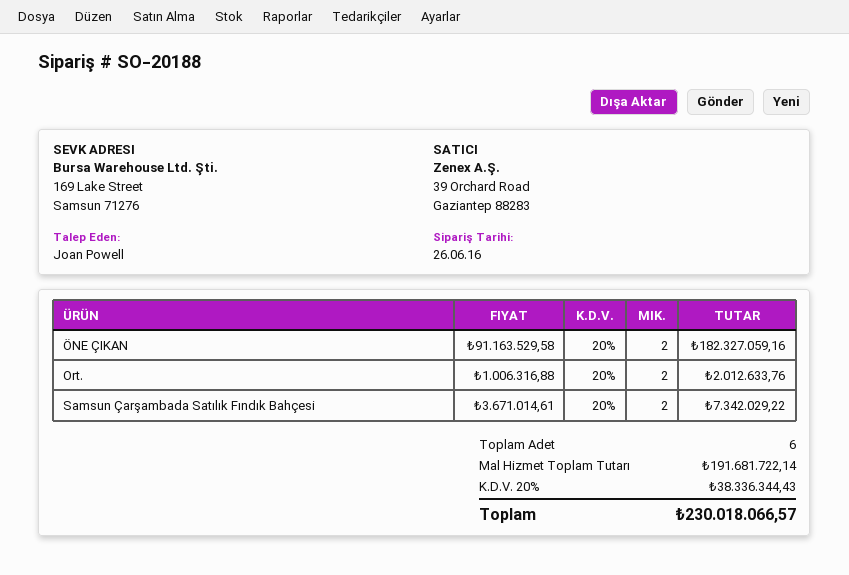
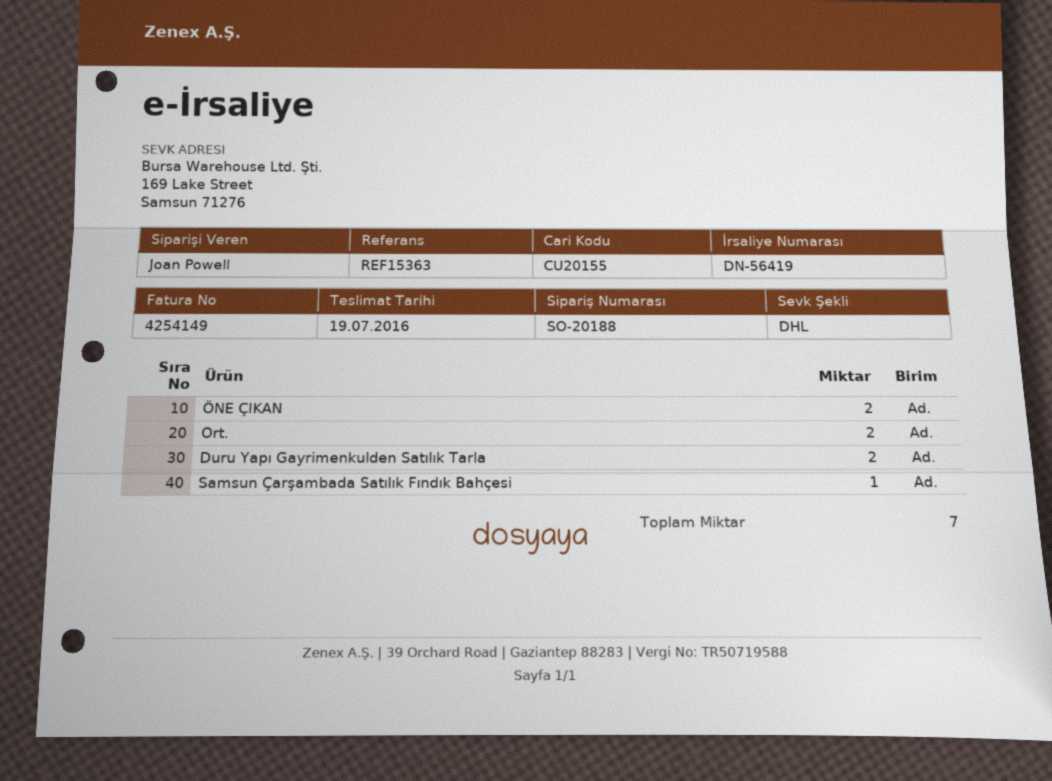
Samsun Çarşambada Satılık Fındık Bahçesi: 2 -> 1
Duru Yapı Gayrimenkulden Satılık Tarla: none -> 2
total quantity: 6 -> 7

